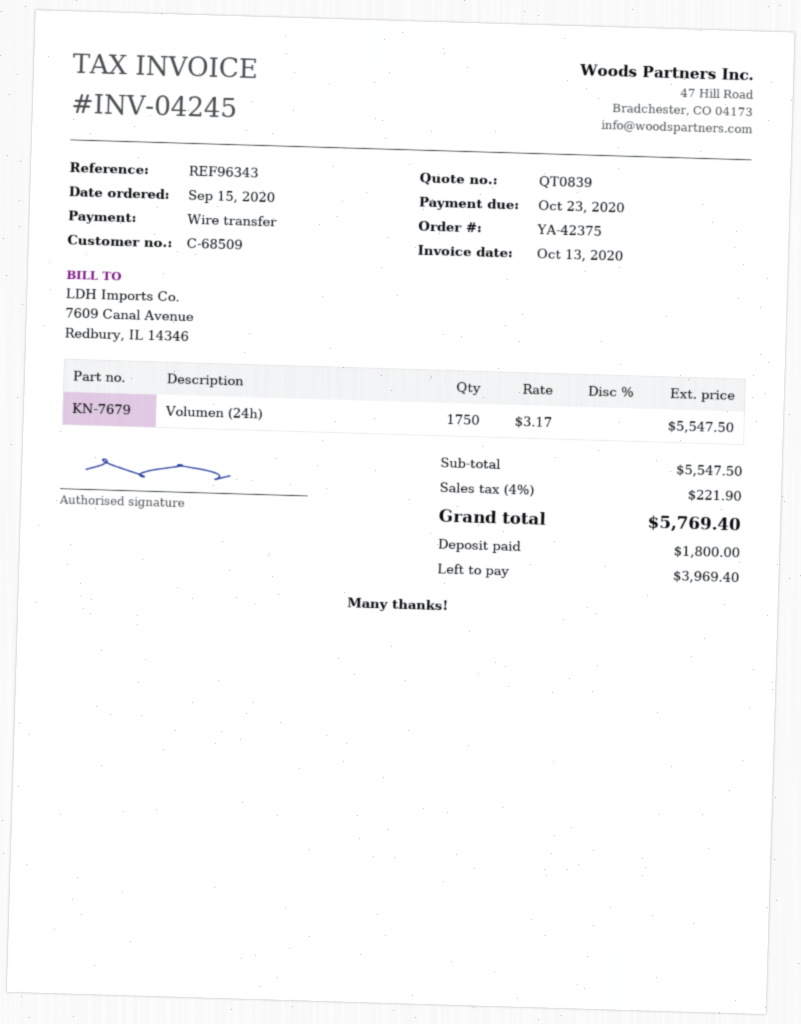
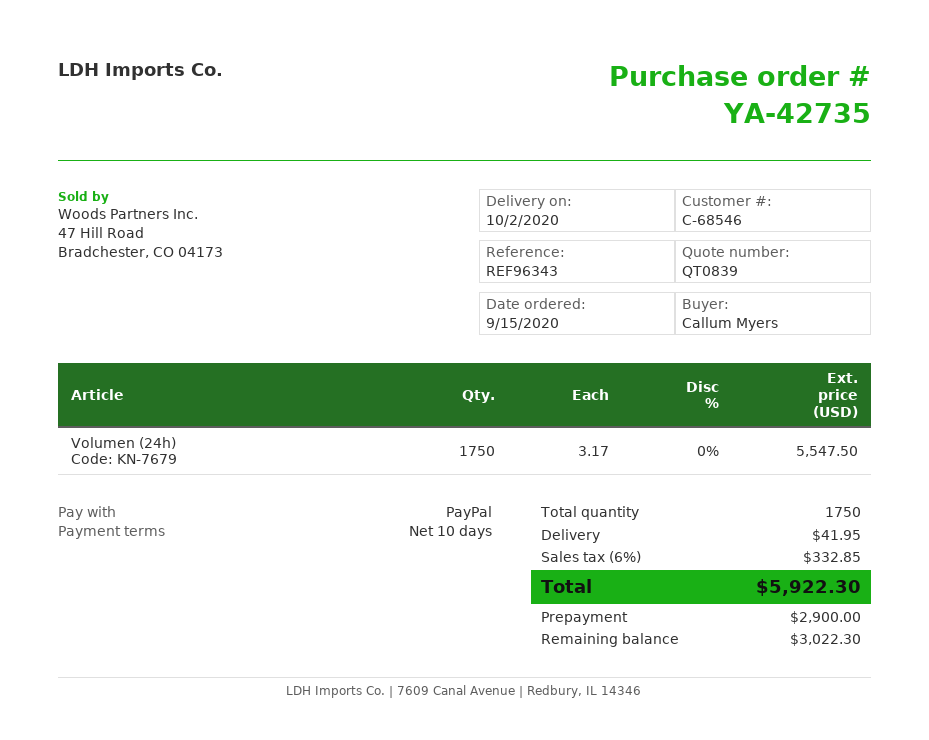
order number: YA-42375 -> YA-42735
customer number: C-68509 -> C-68546
payment method: bank transfer -> PayPal
shipping: none -> 41.95
tax: 4% = 221.90 -> 6% = 332.85
total: 5769.40 -> 5922.30
deposit: 1800.00 -> 2900.00
balance: 3969.40 -> 3022.30

